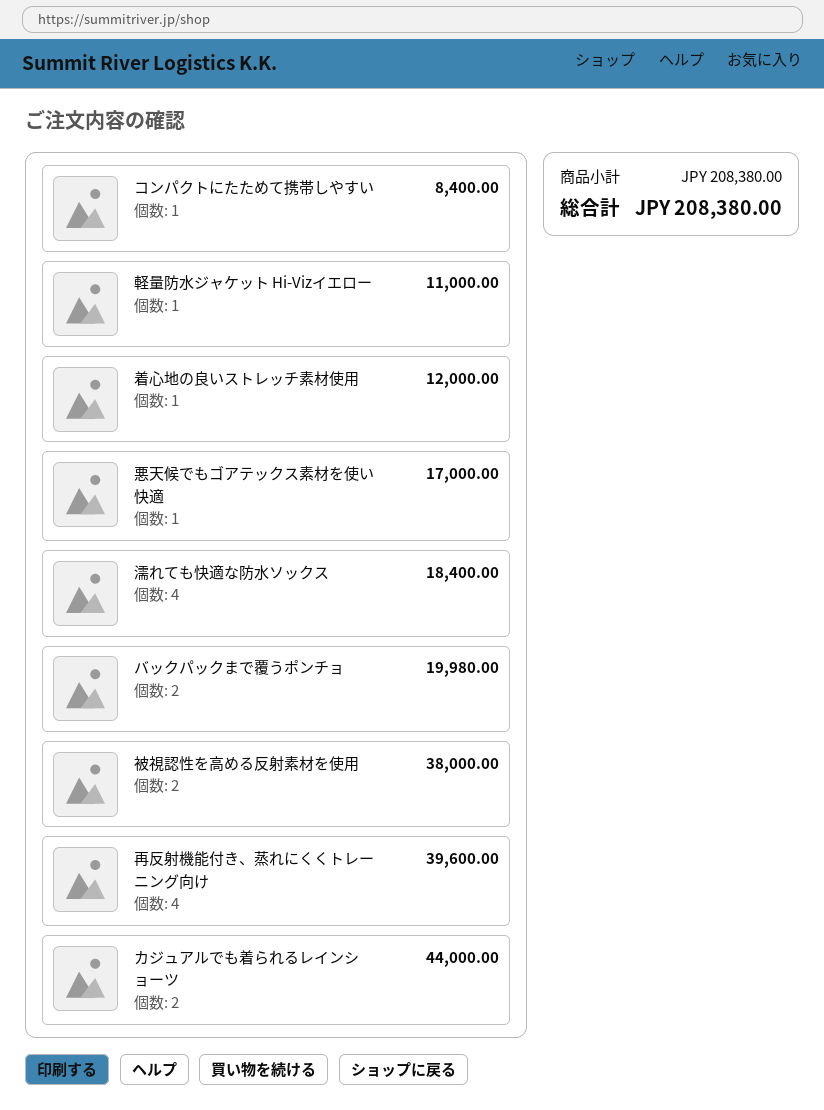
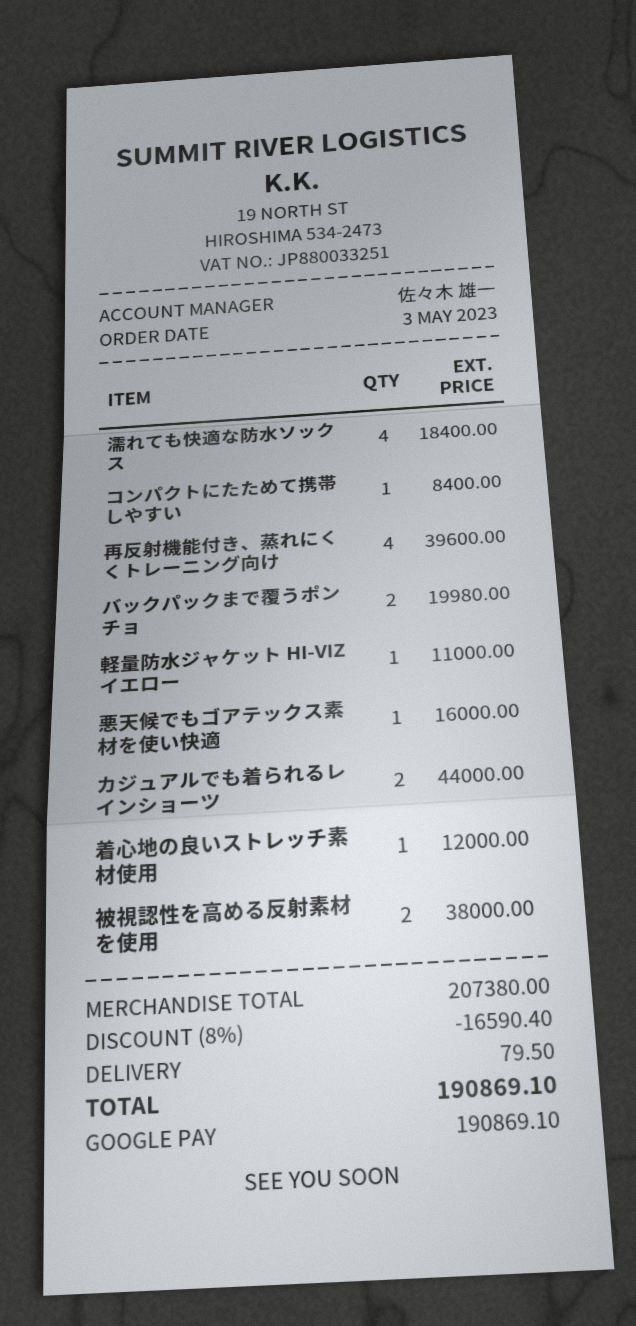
悪天候でもゴアテックス素材を使い快適: 1 for 17000.00 -> 1 for 16000.00
subtotal: 208380.00 -> 207380.00
discount: none -> 8% = 16590.40
shipping: none -> 79.50
total: 208380.00 -> 190869.10

